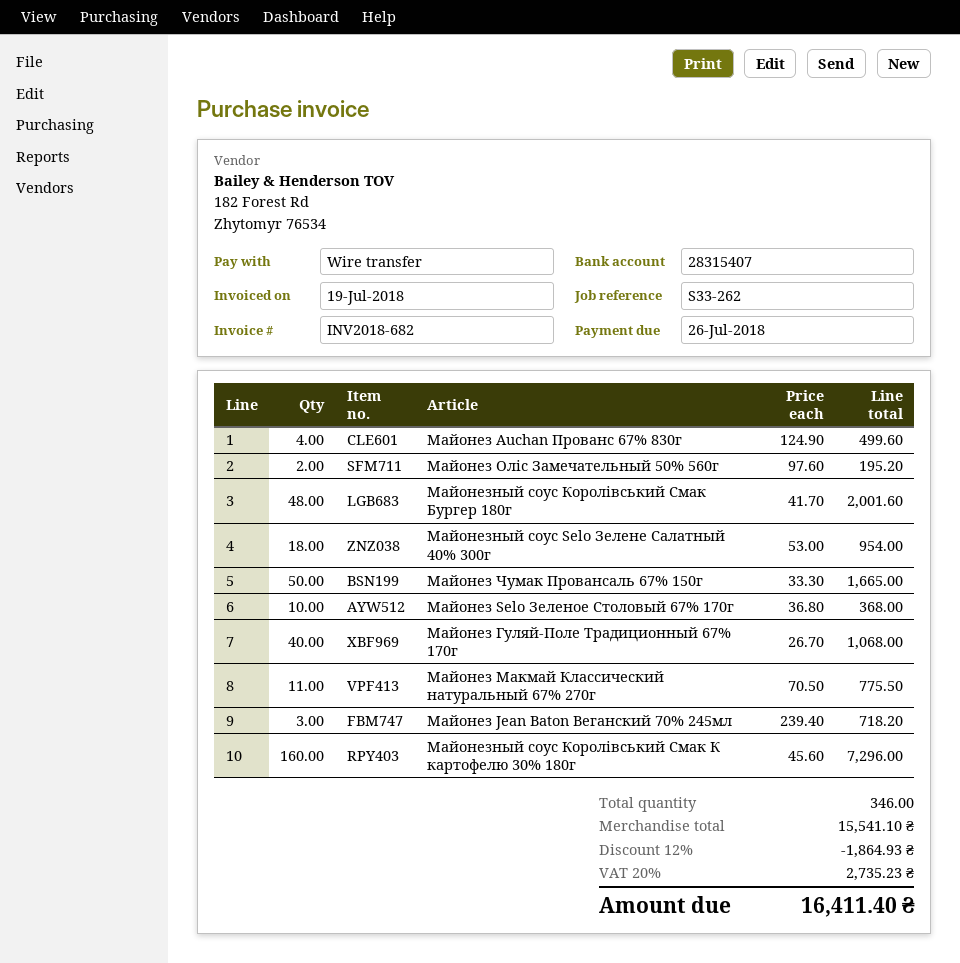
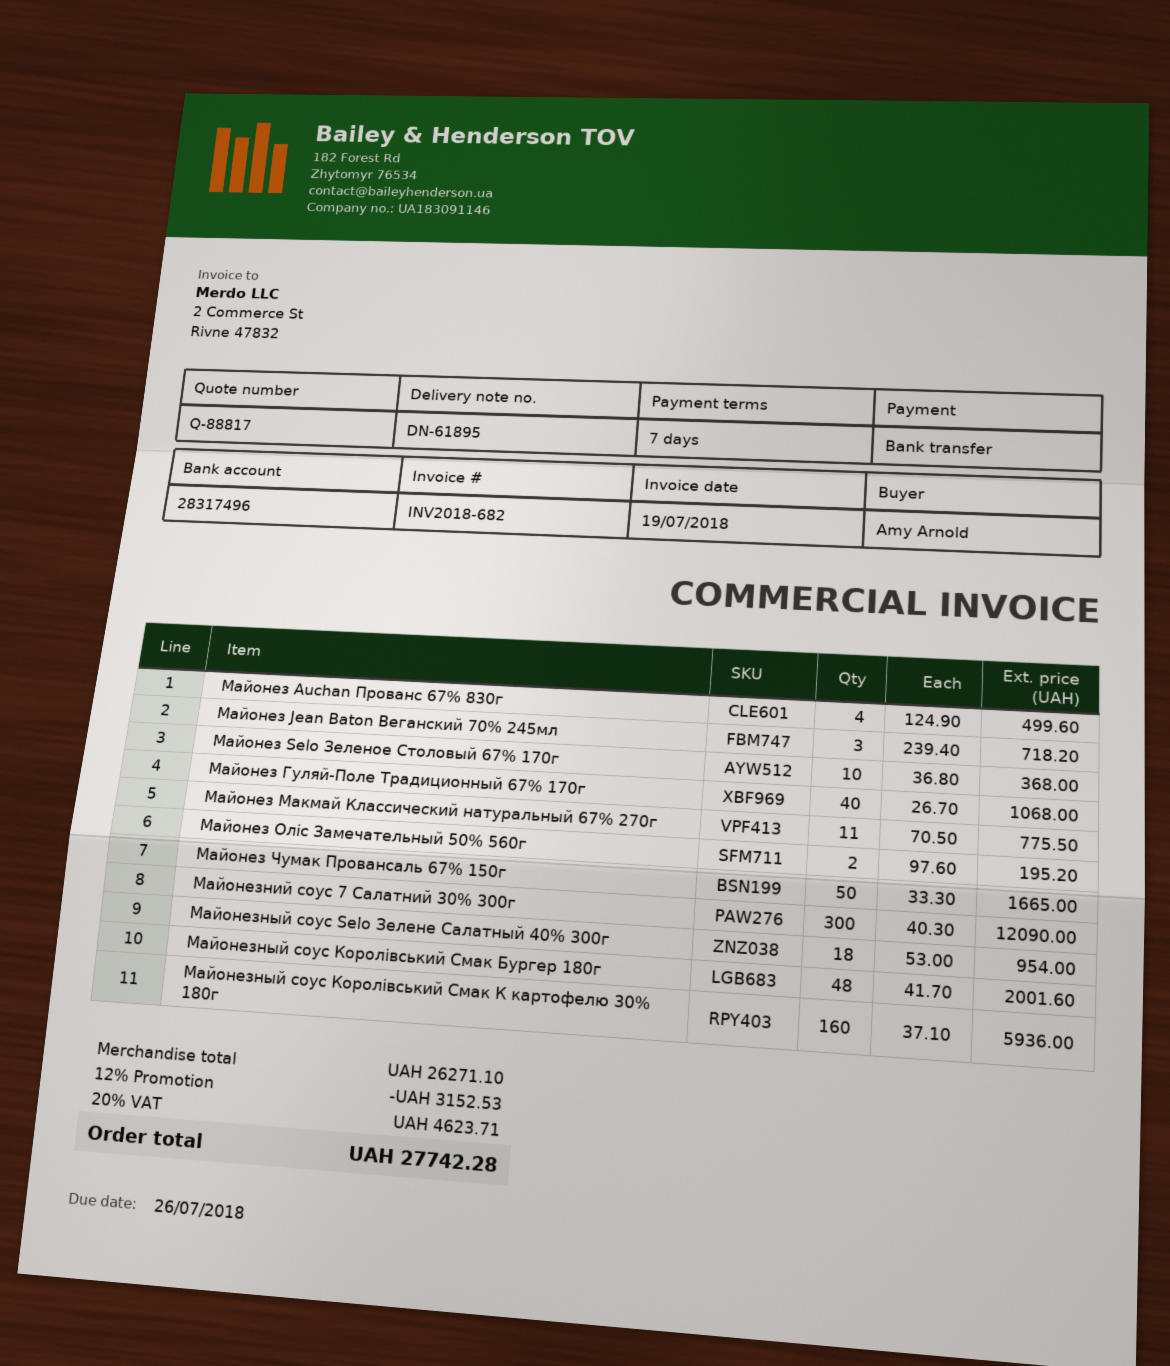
bank account: 28315407 -> 28317496
Майонезный соус Королівський Смак К картофелю 30% 180г: 160 x 45.60 = 7296.00 -> 160 x 37.10 = 5936.00
Майонезний соус 7 Салатний 30% 300г: none -> 300 x 40.30 = 12090.00
subtotal: 15541.10 -> 26271.10
discount: 12% = 1864.93 -> 12% = 3152.53
tax: 20% = 2735.23 -> 20% = 4623.71
total: 16411.40 -> 27742.28

